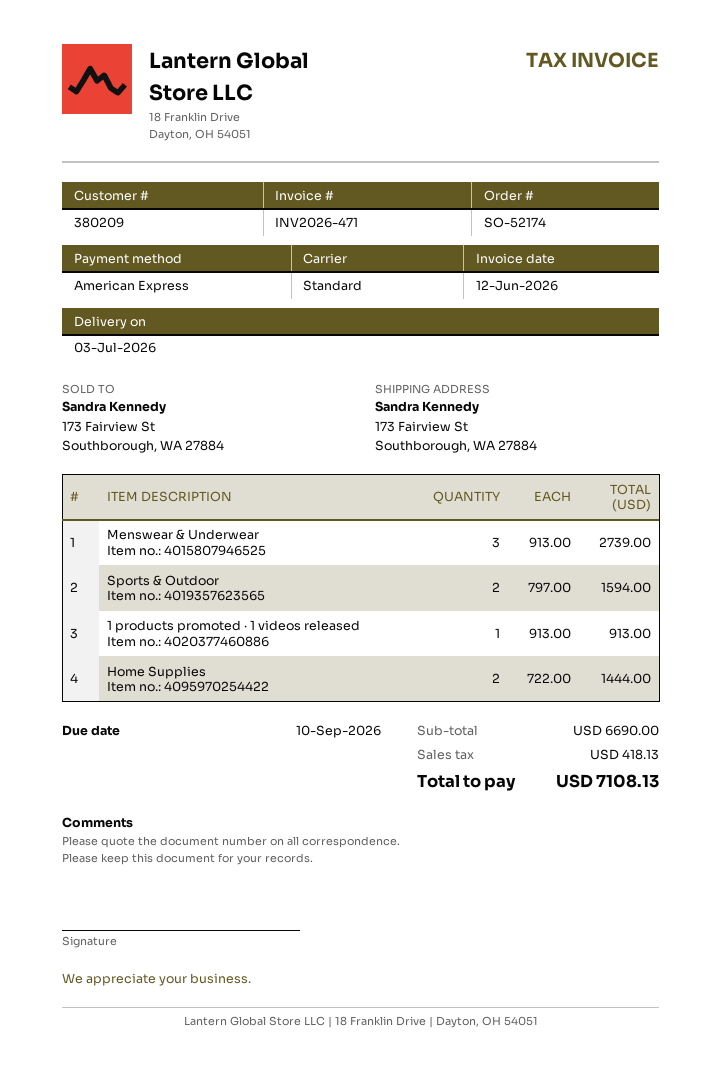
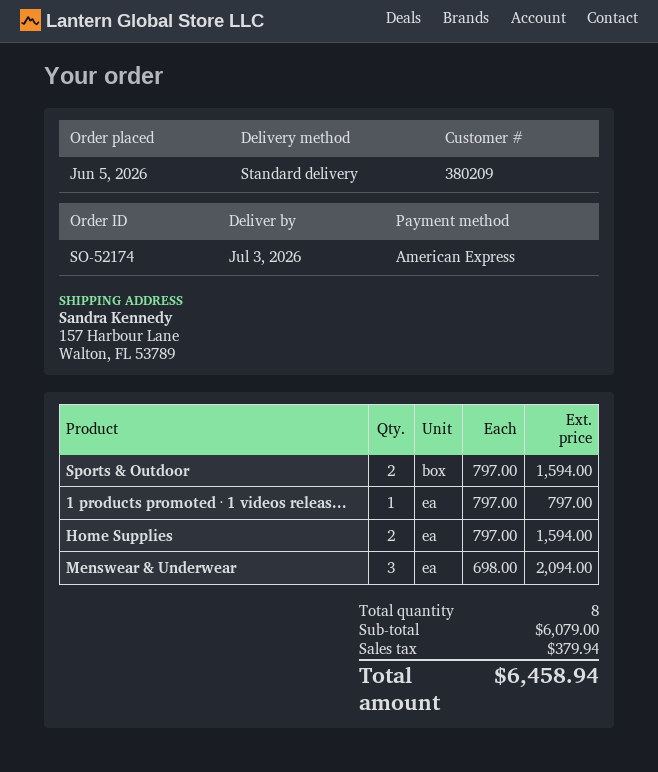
ship to: 173 Fairview St, Southborough, WA 27884 -> 157 Harbour Lane, Walton, FL 53789
Menswear & Underwear: 3 x 913.00 = 2739.00 -> 3 x 698.00 = 2094.00
1 products promoted · 1 videos released: 1 x 913.00 = 913.00 -> 1 x 797.00 = 797.00
Home Supplies: 2 x 722.00 = 1444.00 -> 2 x 797.00 = 1594.00
subtotal: 6690.00 -> 6079.00
tax: 418.13 -> 379.94
total: 7108.13 -> 6458.94

